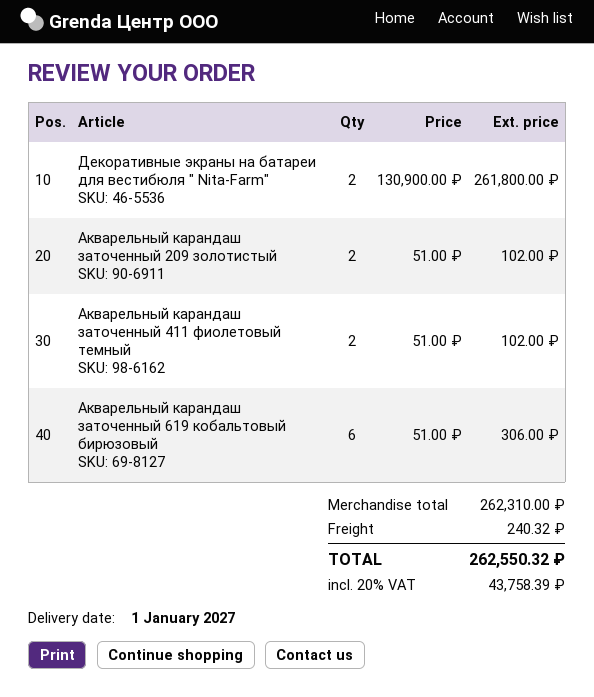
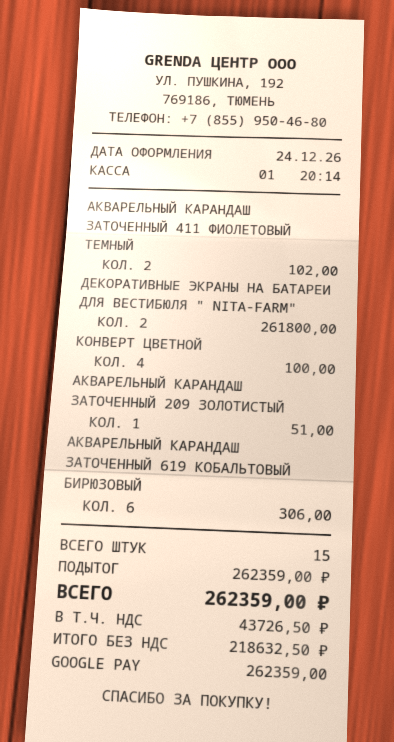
Акварельный карандаш заточенный 209 золотистый: 2 for 102.00 -> 1 for 51.00
КОНВЕРТ ЦВЕТНОЙ: none -> 4 for 100.00
subtotal: 262310.00 -> 262359.00
shipping: 240.32 -> none
tax: 43758.39 -> 43726.50
total: 262550.32 -> 262359.00

